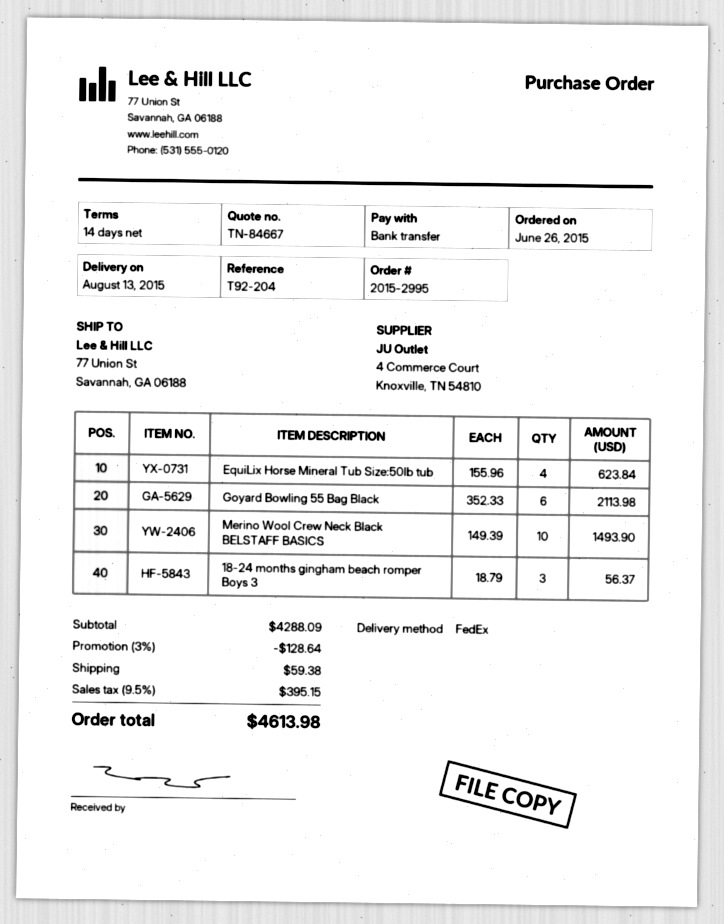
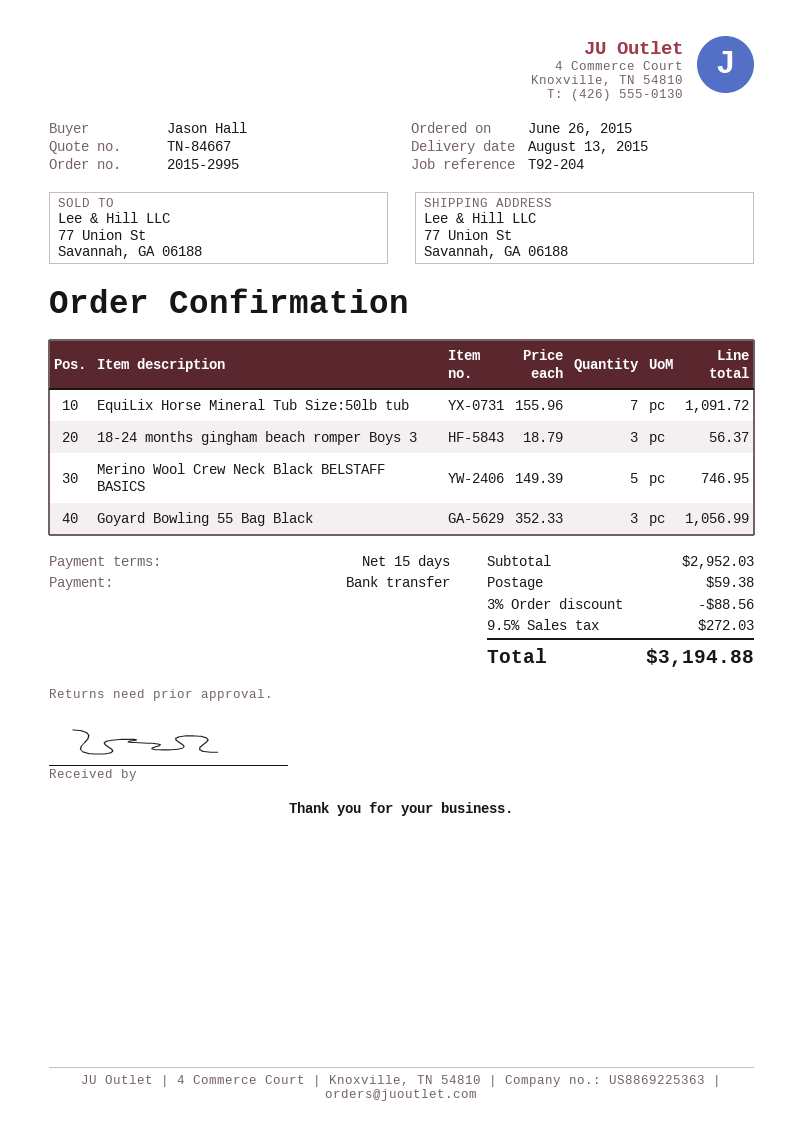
payment terms: 14 days -> 15 days
EquiLix Horse Mineral Tub Size:50lb tub: 4 x 155.96 = 623.84 -> 7 x 155.96 = 1091.72
Goyard Bowling 55 Bag Black: 6 x 352.33 = 2113.98 -> 3 x 352.33 = 1056.99
Merino Wool Crew Neck Black BELSTAFF BASICS: 10 x 149.39 = 1493.90 -> 5 x 149.39 = 746.95
subtotal: 4288.09 -> 2952.03
discount: 3% = 128.64 -> 3% = 88.56
tax: 9.5% = 395.15 -> 9.5% = 272.03
total: 4613.98 -> 3194.88

